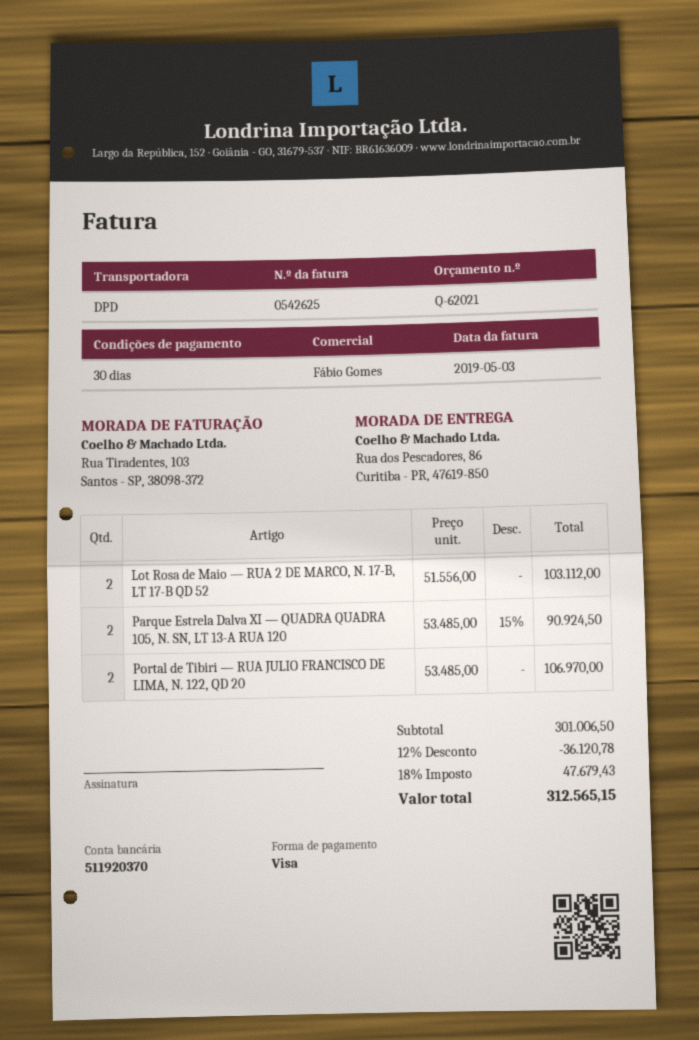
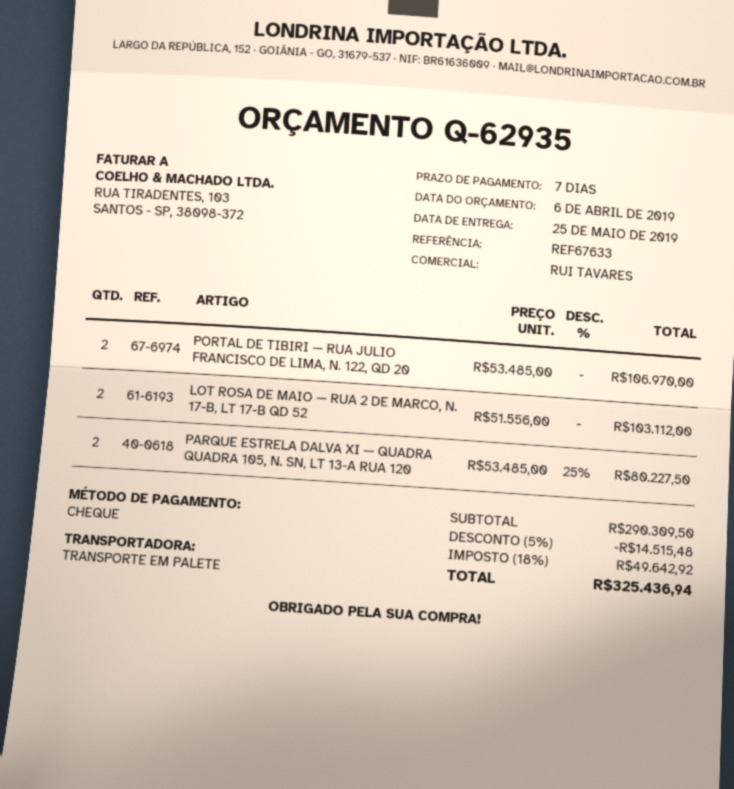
quote number: Q-62021 -> Q-62935
payment terms: 30 days -> 7 days
sales rep: Fábio Gomes -> RUI TAVARES
payment method: Visa -> cheque
shipping method: DPD -> pallet freight
Parque Estrela Dalva XI — QUADRA QUADRA 105, N. SN, LT 13-A RUA 120: 2 x 53485.00 - 15% = 90924.50 -> 2 x 53485.00 - 25% = 80227.50
subtotal: 301006.50 -> 290309.50
discount: 12% = 36120.78 -> 5% = 14515.48
tax: 18% = 47679.43 -> 18% = 49642.92
total: 312565.15 -> 325436.94

